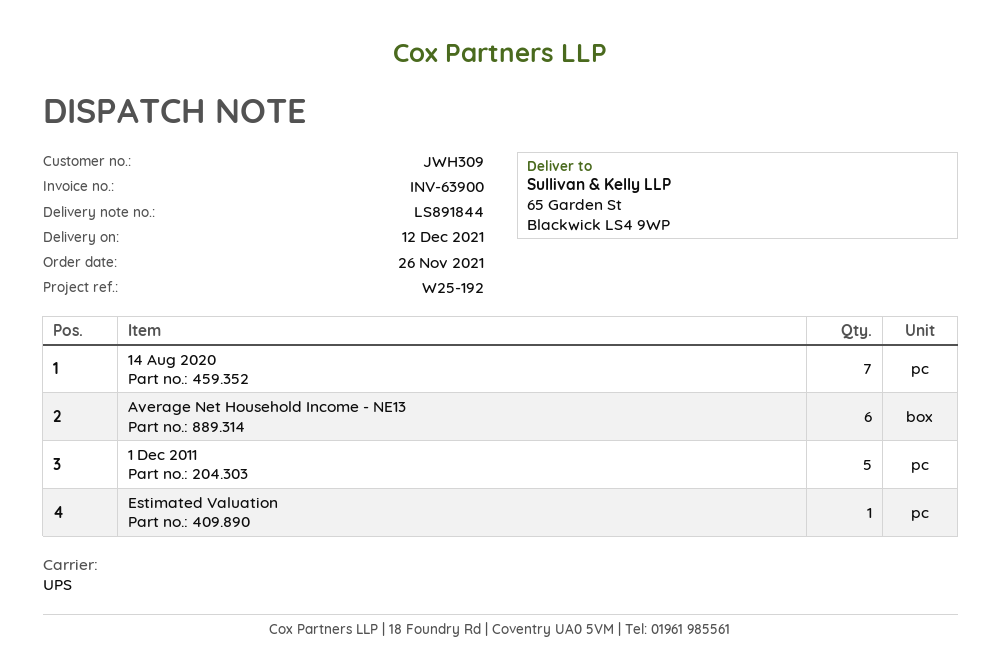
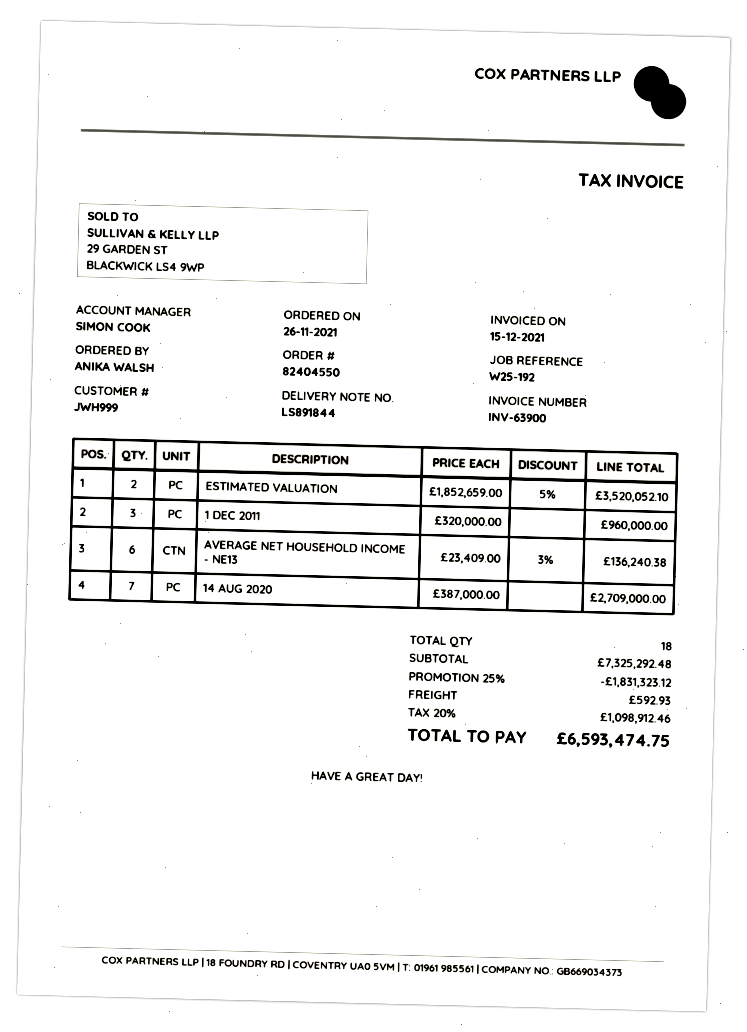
customer number: JWH309 -> JWH999
1 Dec 2011: 5 -> 3
Estimated Valuation: 1 -> 2

